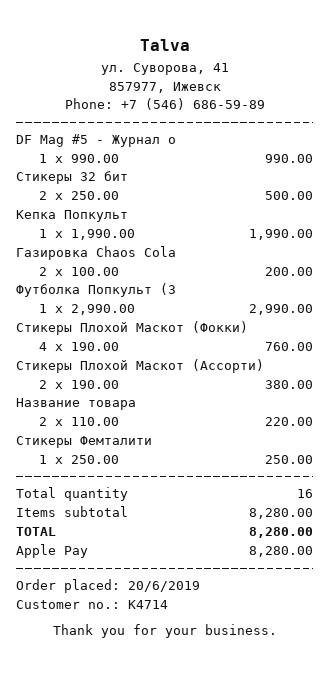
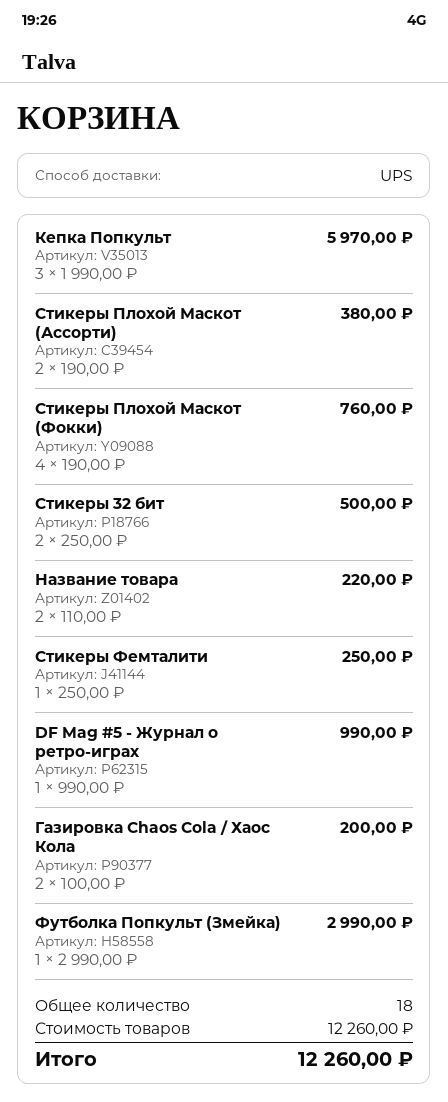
Кепка Попкульт: 1 x 1990.00 = 1990.00 -> 3 x 1990.00 = 5970.00
total quantity: 16 -> 18
subtotal: 8280.00 -> 12260.00
total: 8280.00 -> 12260.00

